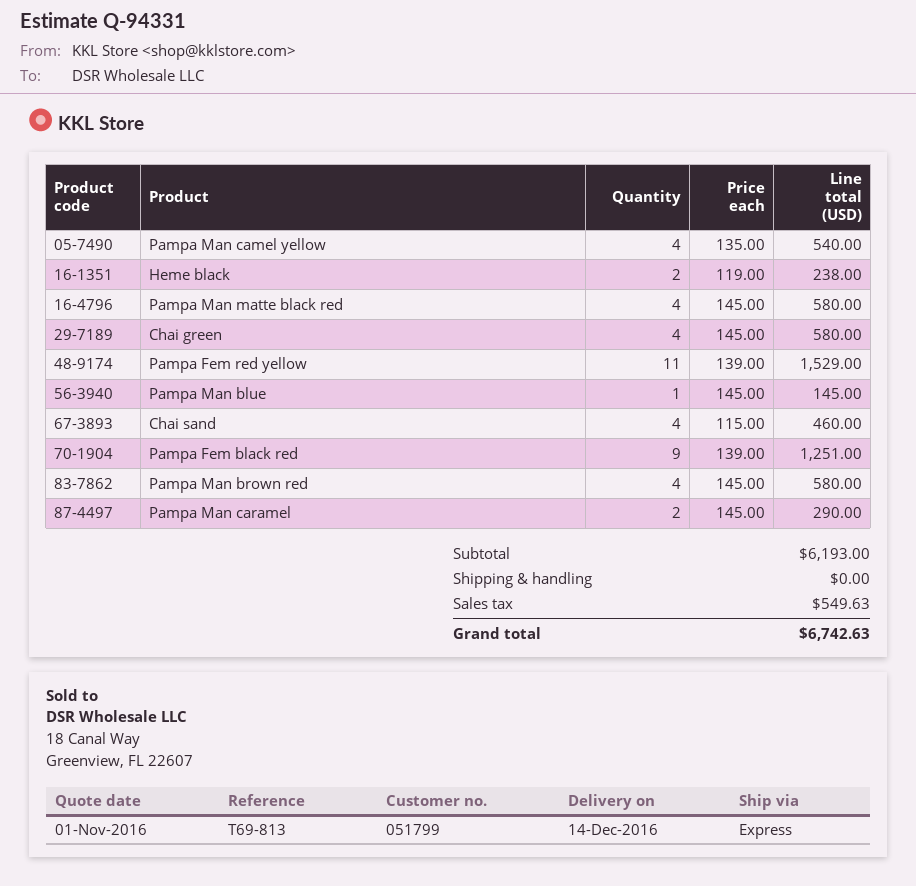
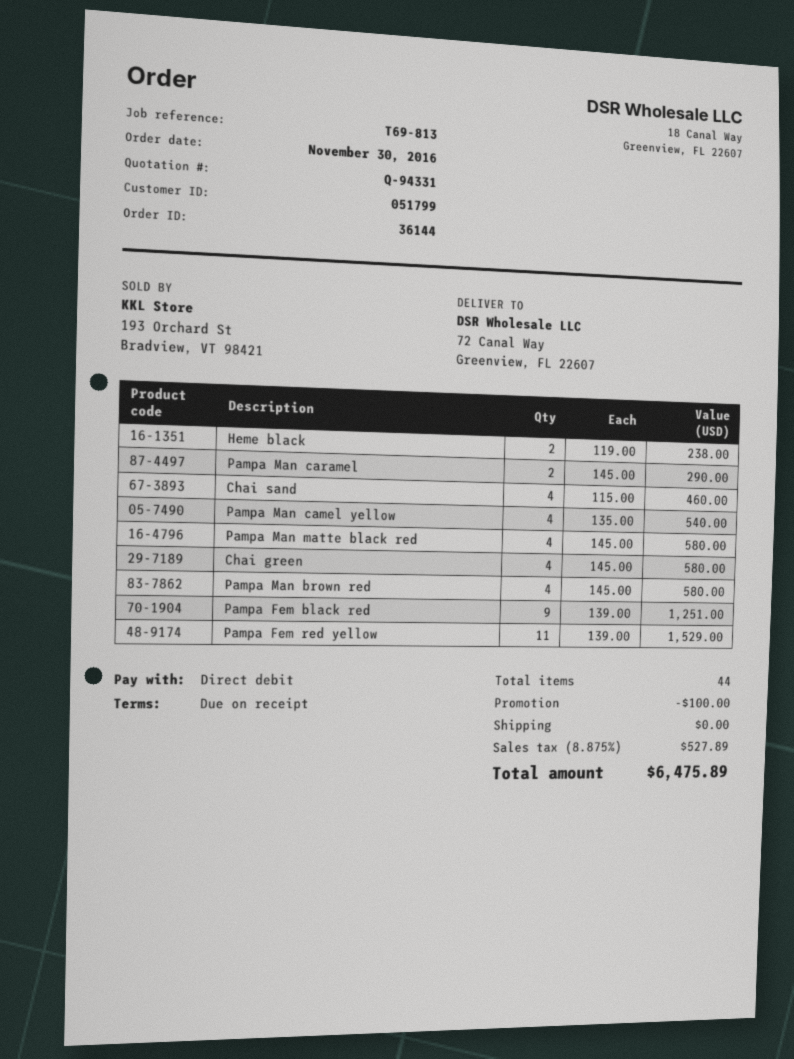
Pampa Man blue: 1 x 145.00 = 145.00 -> none
discount: none -> 100.00
tax: 549.63 -> 527.89
total: 6742.63 -> 6475.89

